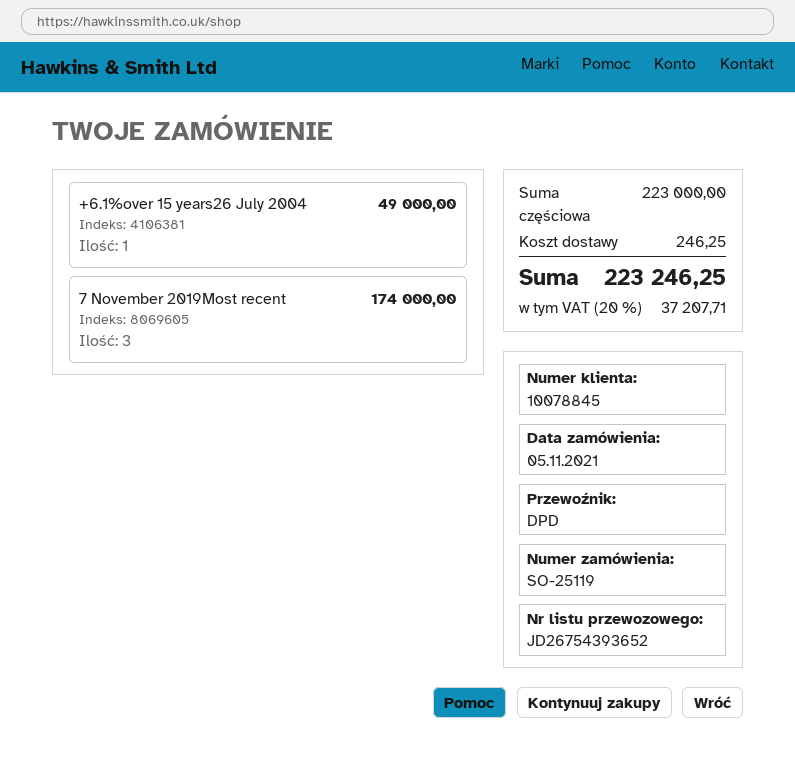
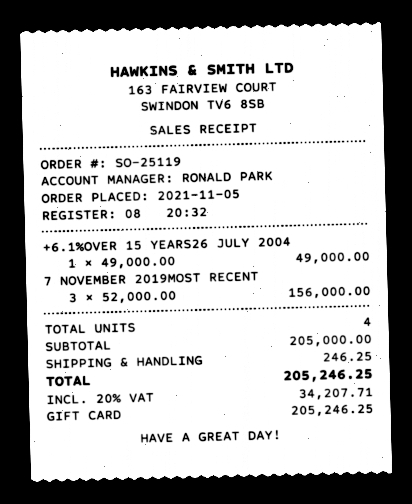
7 November 2019Most recent: 3 for 174000.00 -> 3 for 156000.00
subtotal: 223000.00 -> 205000.00
tax: 20% = 37207.71 -> 20% = 34207.71
total: 223246.25 -> 205246.25

